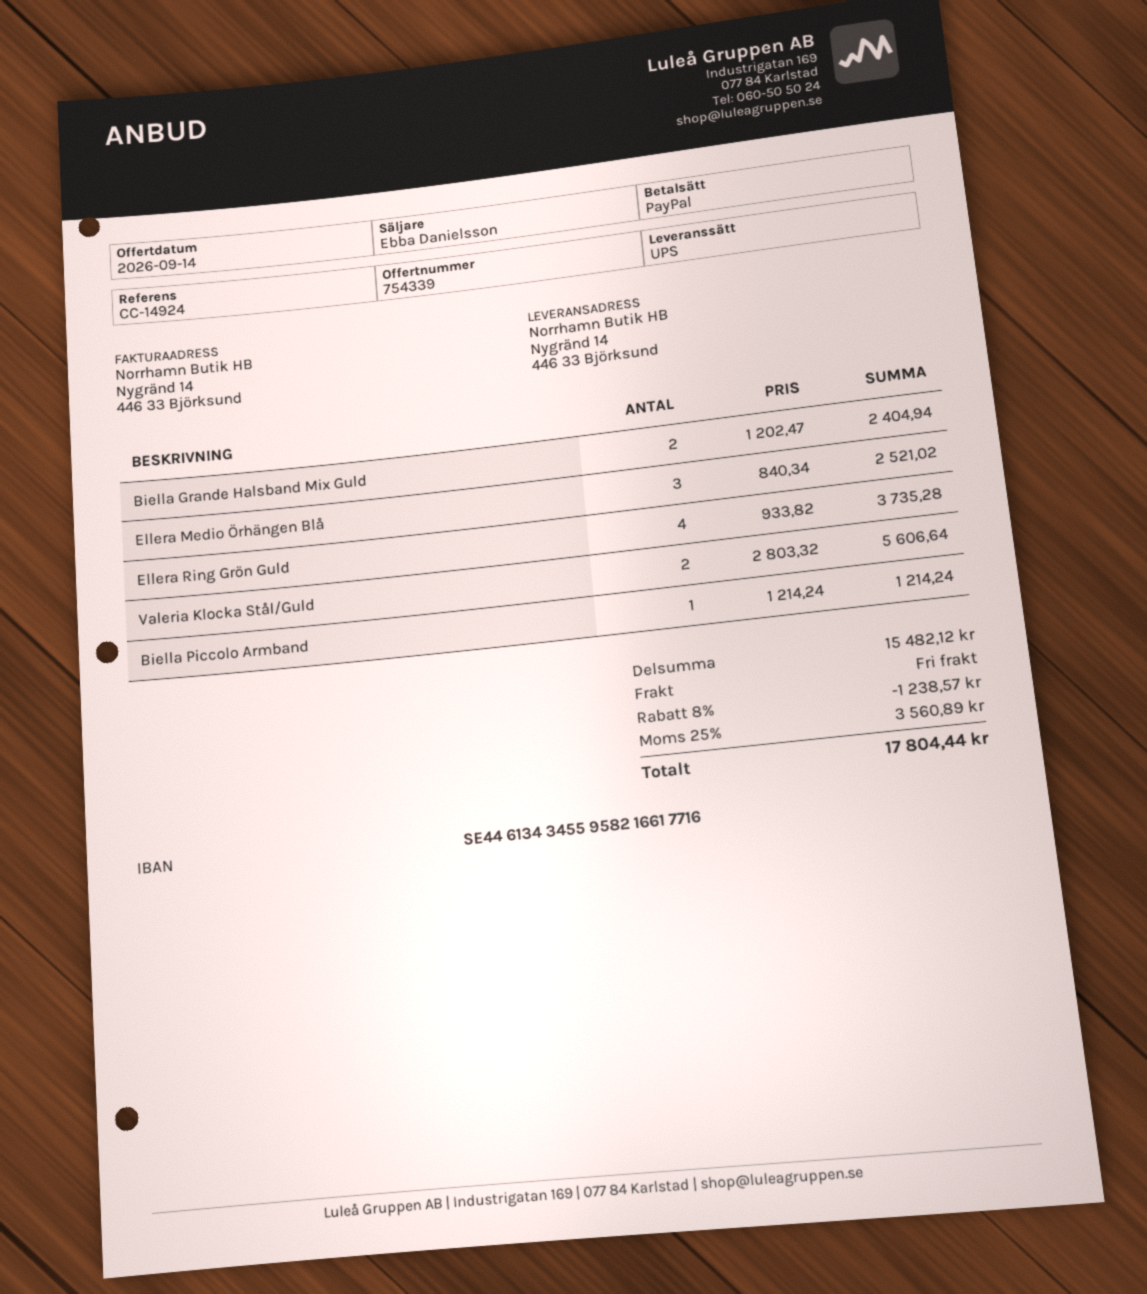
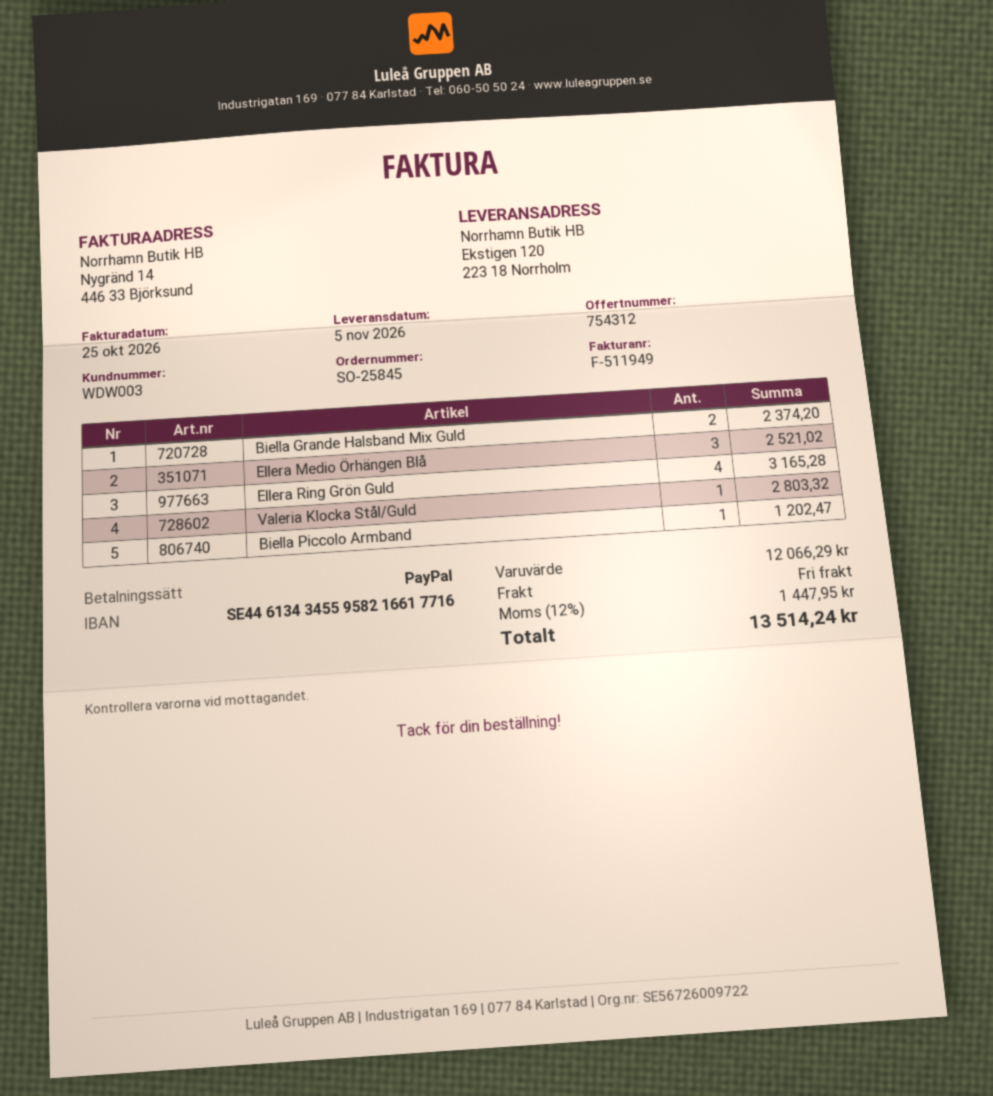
quote number: 754339 -> 754312
ship to: Nygränd 14, 446 33 Björksund -> Ekstigen 120, 223 18 Norrholm
Biella Grande Halsband Mix Guld: 2 for 2404.94 -> 2 for 2374.20
Ellera Ring Grön Guld: 4 for 3735.28 -> 4 for 3165.28
Valeria Klocka Stål/Guld: 2 for 5606.64 -> 1 for 2803.32
Biella Piccolo Armband: 1 for 1214.24 -> 1 for 1202.47
subtotal: 15482.12 -> 12066.29
discount: 8% = 1238.57 -> none
tax: 25% = 3560.89 -> 12% = 1447.95
total: 17804.44 -> 13514.24

